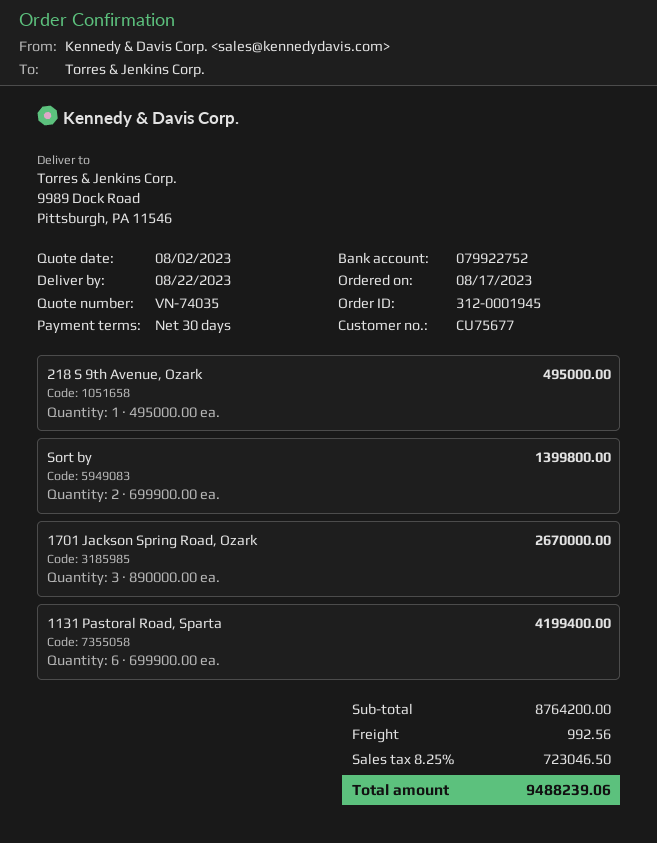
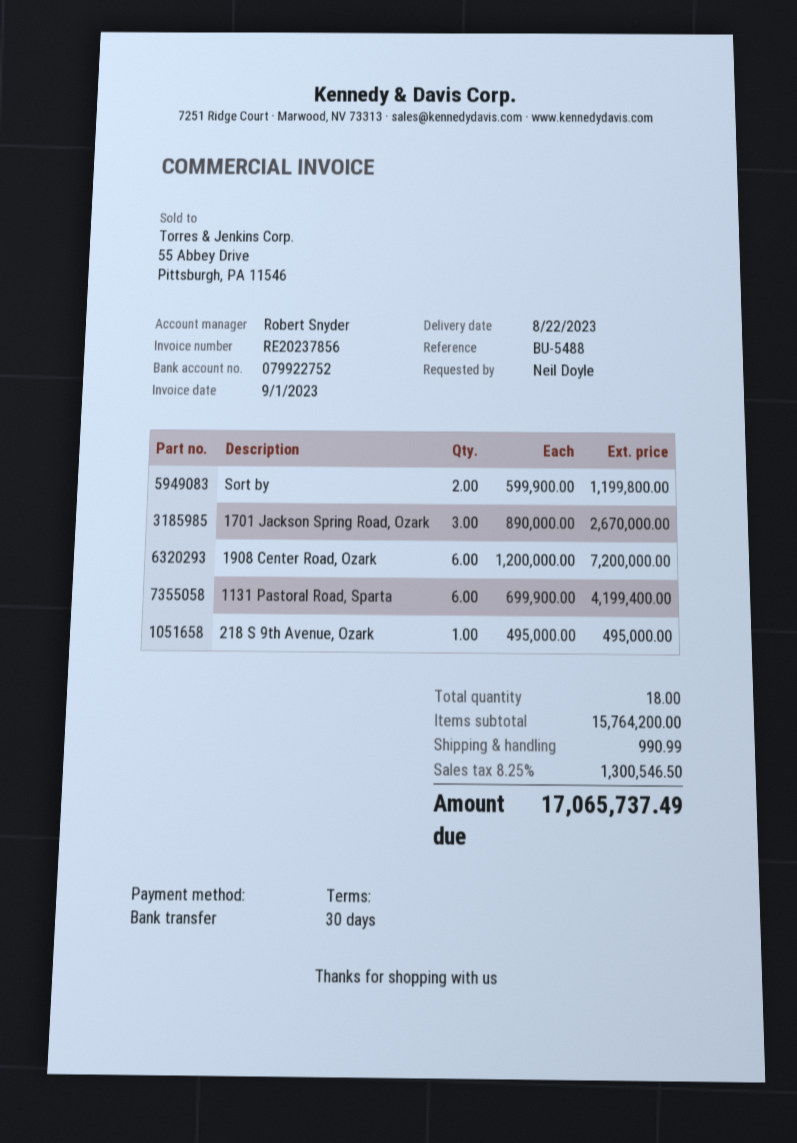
Sort by: 2 x 699900.00 = 1399800.00 -> 2 x 599900.00 = 1199800.00
1908 Center Road, Ozark: none -> 6 x 1200000.00 = 7200000.00
subtotal: 8764200.00 -> 15764200.00
shipping: 992.56 -> 990.99
tax: 8.25% = 723046.50 -> 8.25% = 1300546.50
total: 9488239.06 -> 17065737.49

